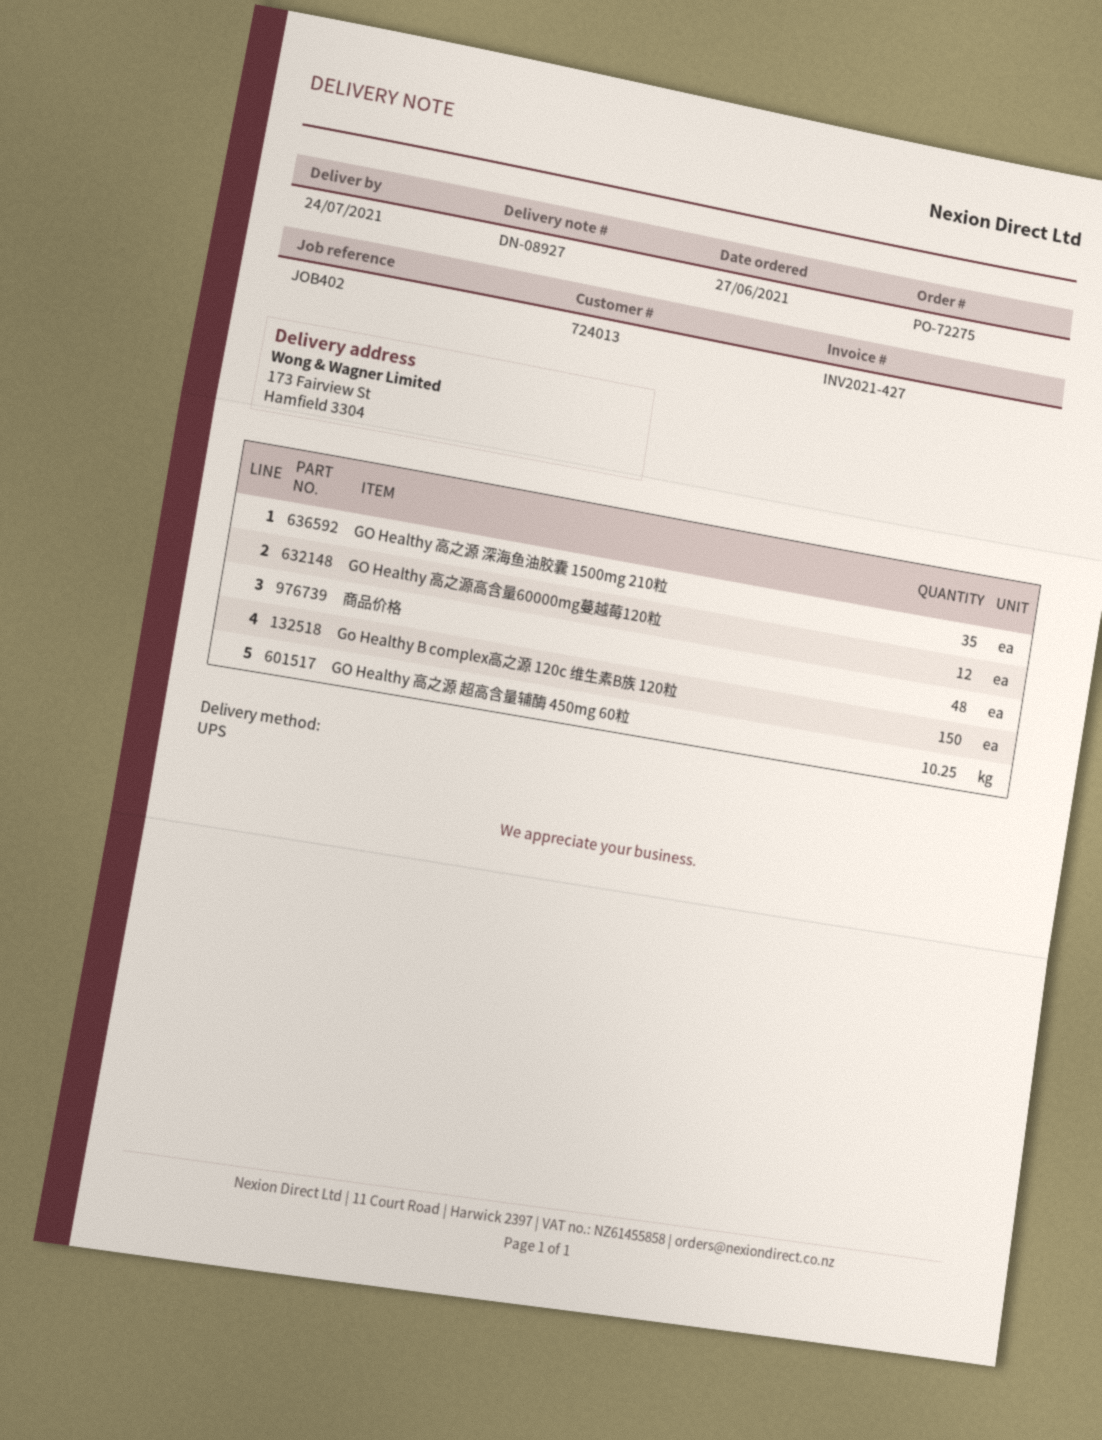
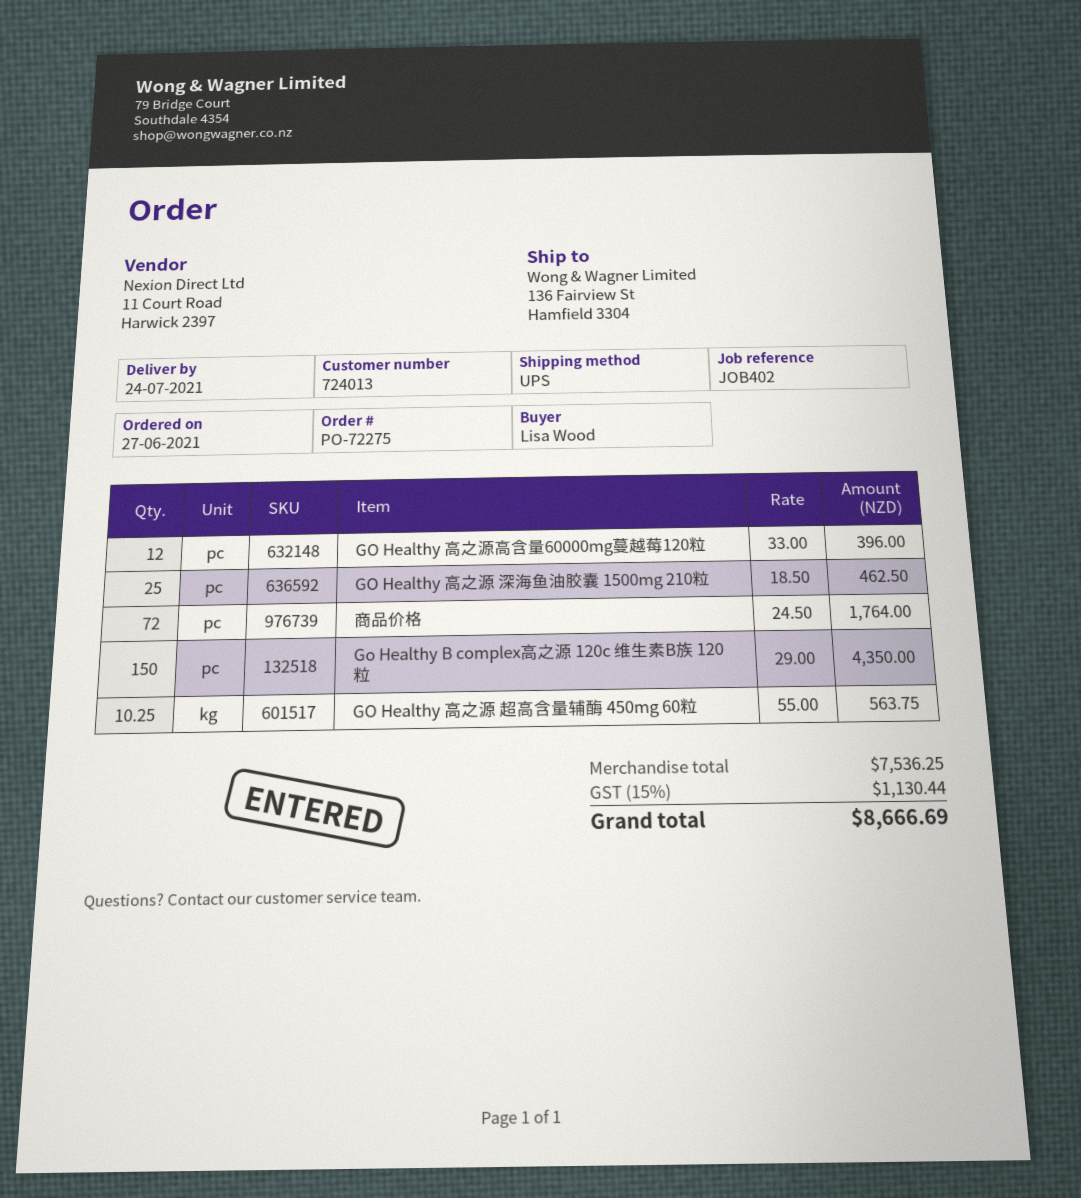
ship to: 173 Fairview St, Hamfield 3304 -> 136 Fairview St, Hamfield 3304
GO Healthy 高之源 深海鱼油胶囊 1500mg 210粒: 35 -> 25
商品价格: 48 -> 72

